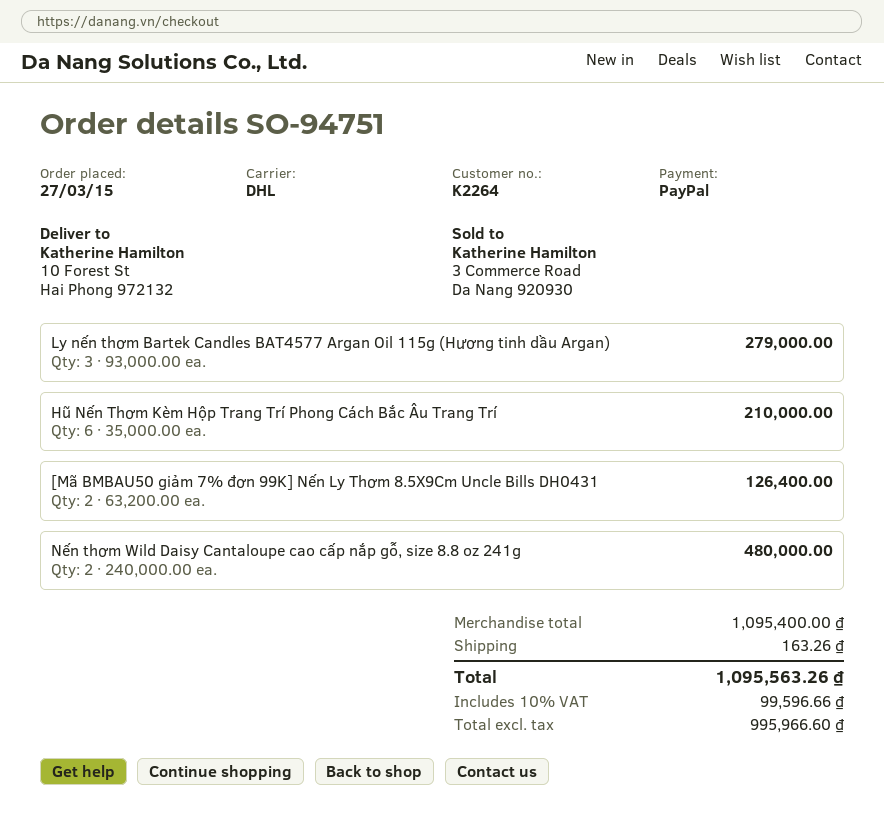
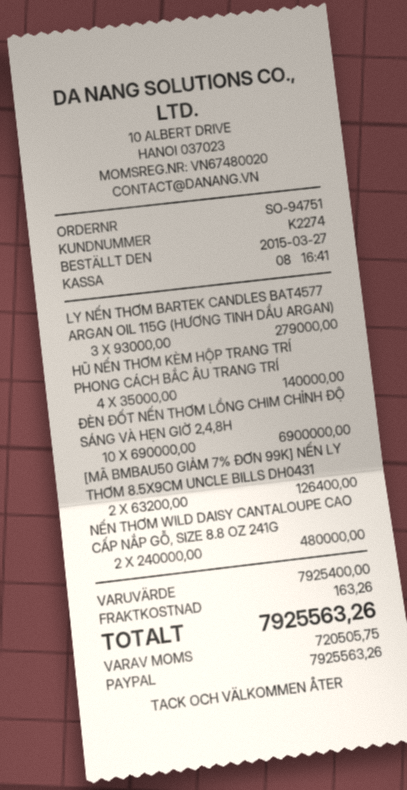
customer number: K2264 -> K2274
Hũ Nến Thơm Kèm Hộp Trang Trí Phong Cách Bắc Âu Trang Trí: 6 x 35000.00 = 210000.00 -> 4 x 35000.00 = 140000.00
ĐÈN ĐỐT NẾN THƠM LỒNG CHIM CHỈNH ĐỘ SÁNG VÀ HẸN GIỜ 2,4,8H: none -> 10 x 690000.00 = 6900000.00
subtotal: 1095400.00 -> 7925400.00
tax: 99596.66 -> 720505.75
total: 1095563.26 -> 7925563.26

